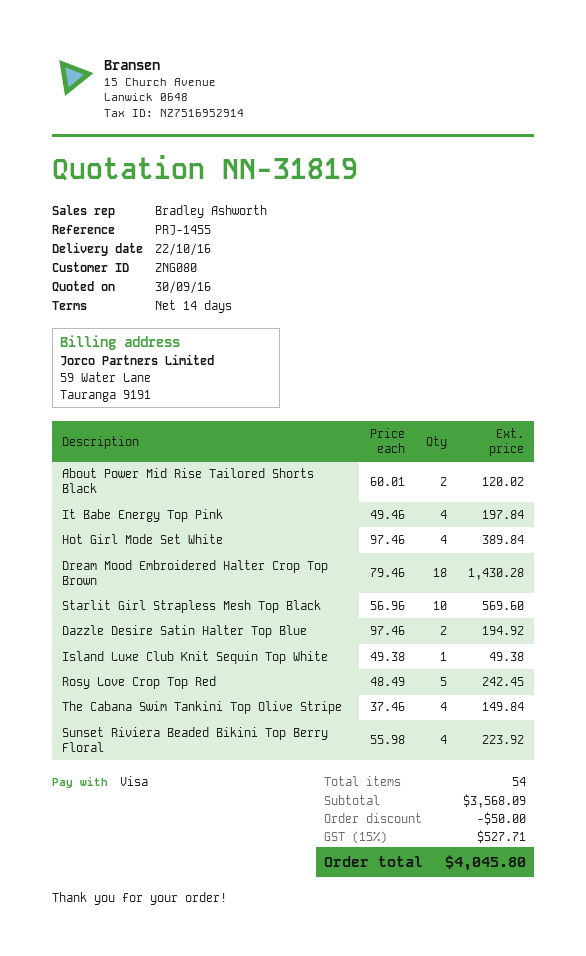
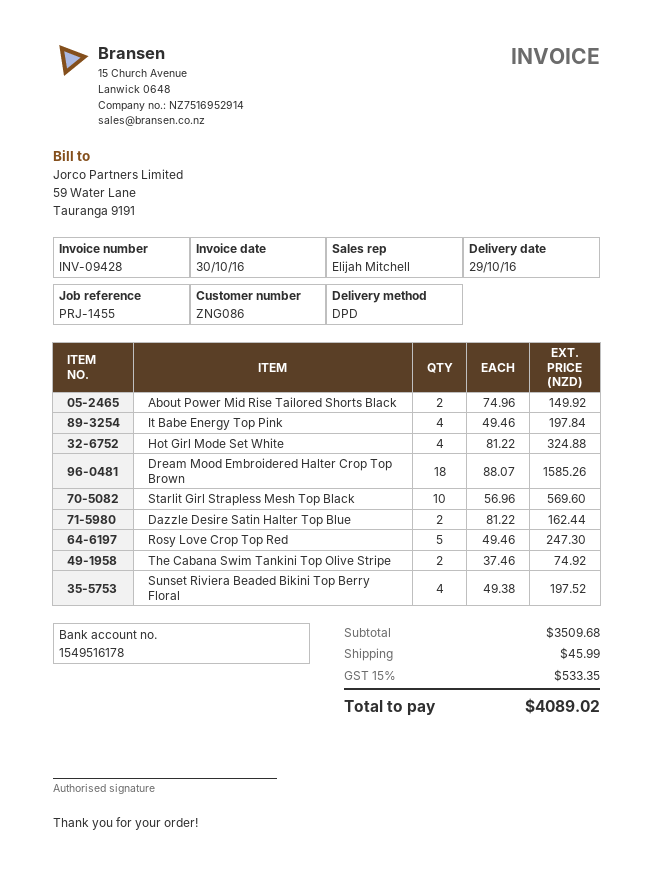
delivery date: 2016-10-22 -> 2016-10-29
customer number: ZNG080 -> ZNG086
sales rep: Bradley Ashworth -> Elijah Mitchell
About Power Mid Rise Tailored Shorts Black: 2 x 60.01 = 120.02 -> 2 x 74.96 = 149.92
Hot Girl Mode Set White: 4 x 97.46 = 389.84 -> 4 x 81.22 = 324.88
Dream Mood Embroidered Halter Crop Top Brown: 18 x 79.46 = 1430.28 -> 18 x 88.07 = 1585.26
Dazzle Desire Satin Halter Top Blue: 2 x 97.46 = 194.92 -> 2 x 81.22 = 162.44
Island Luxe Club Knit Sequin Top White: 1 x 49.38 = 49.38 -> none
Rosy Love Crop Top Red: 5 x 48.49 = 242.45 -> 5 x 49.46 = 247.30
The Cabana Swim Tankini Top Olive Stripe: 4 x 37.46 = 149.84 -> 2 x 37.46 = 74.92
Sunset Riviera Beaded Bikini Top Berry Floral: 4 x 55.98 = 223.92 -> 4 x 49.38 = 197.52
subtotal: 3568.09 -> 3509.68
discount: 50.00 -> none
shipping: none -> 45.99
tax: 15% = 527.71 -> 15% = 533.35
total: 4045.80 -> 4089.02

